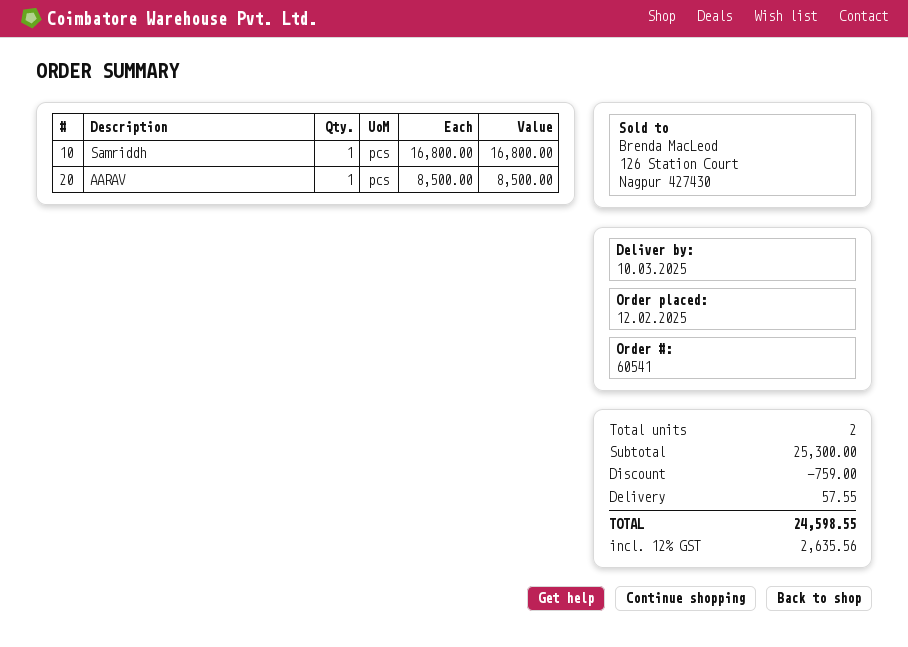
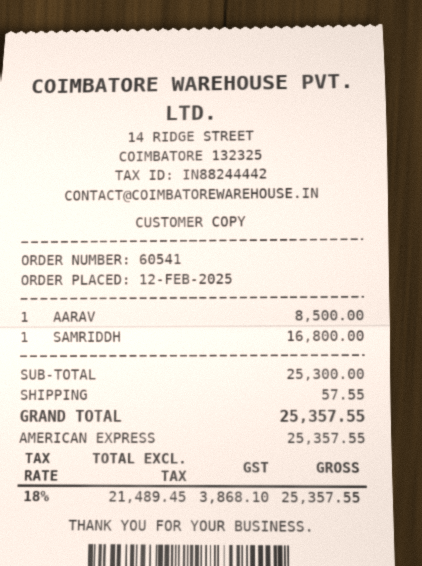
discount: 759.00 -> none
tax: 12% = 2635.56 -> 18% = 3868.10
total: 24598.55 -> 25357.55

